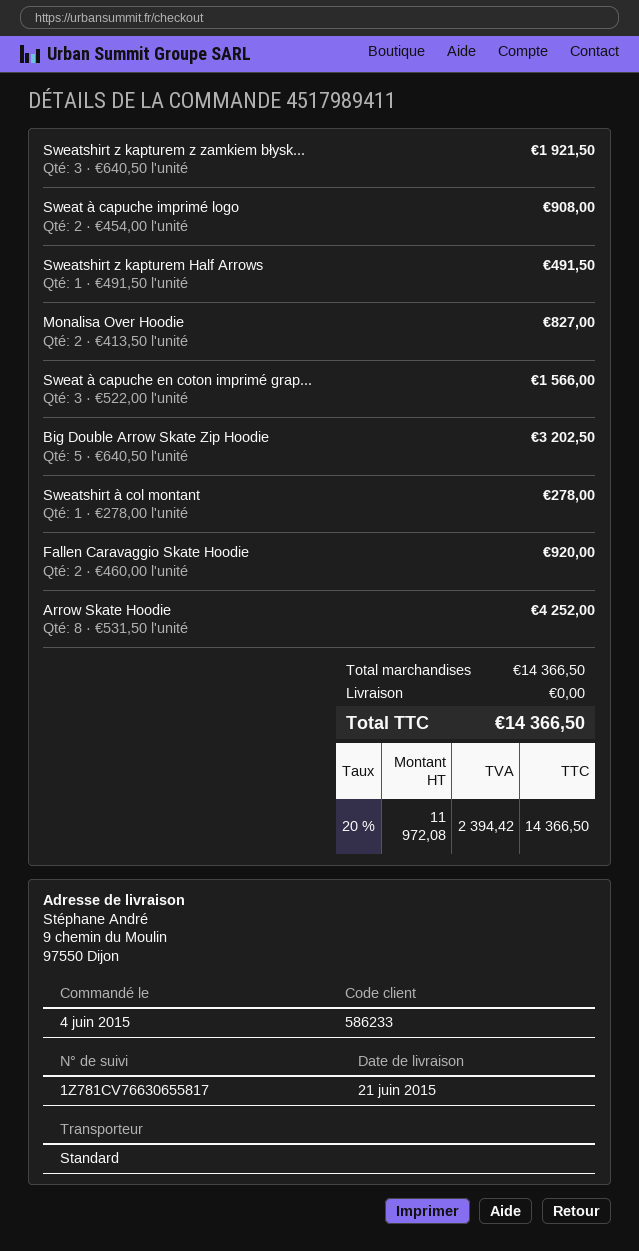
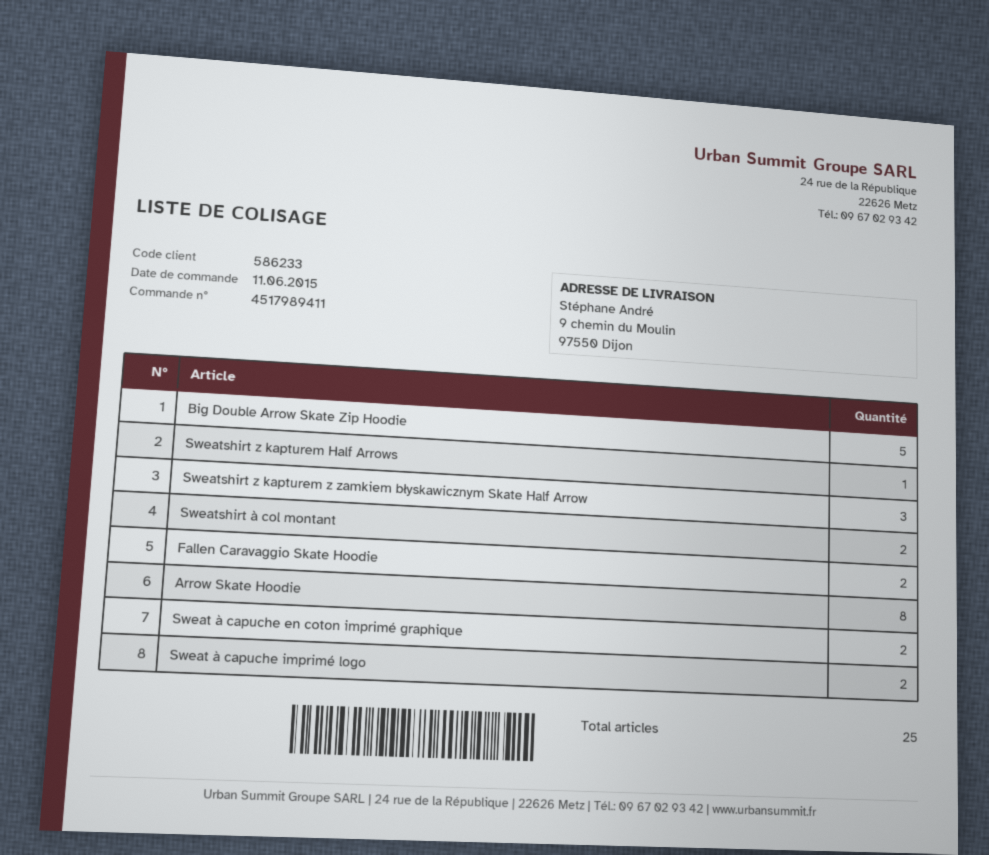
order date: 2015-06-04 -> 2015-06-11
Monalisa Over Hoodie: 2 -> none
Sweat à capuche en coton imprimé grap...: 3 -> 2
Sweatshirt à col montant: 1 -> 2

